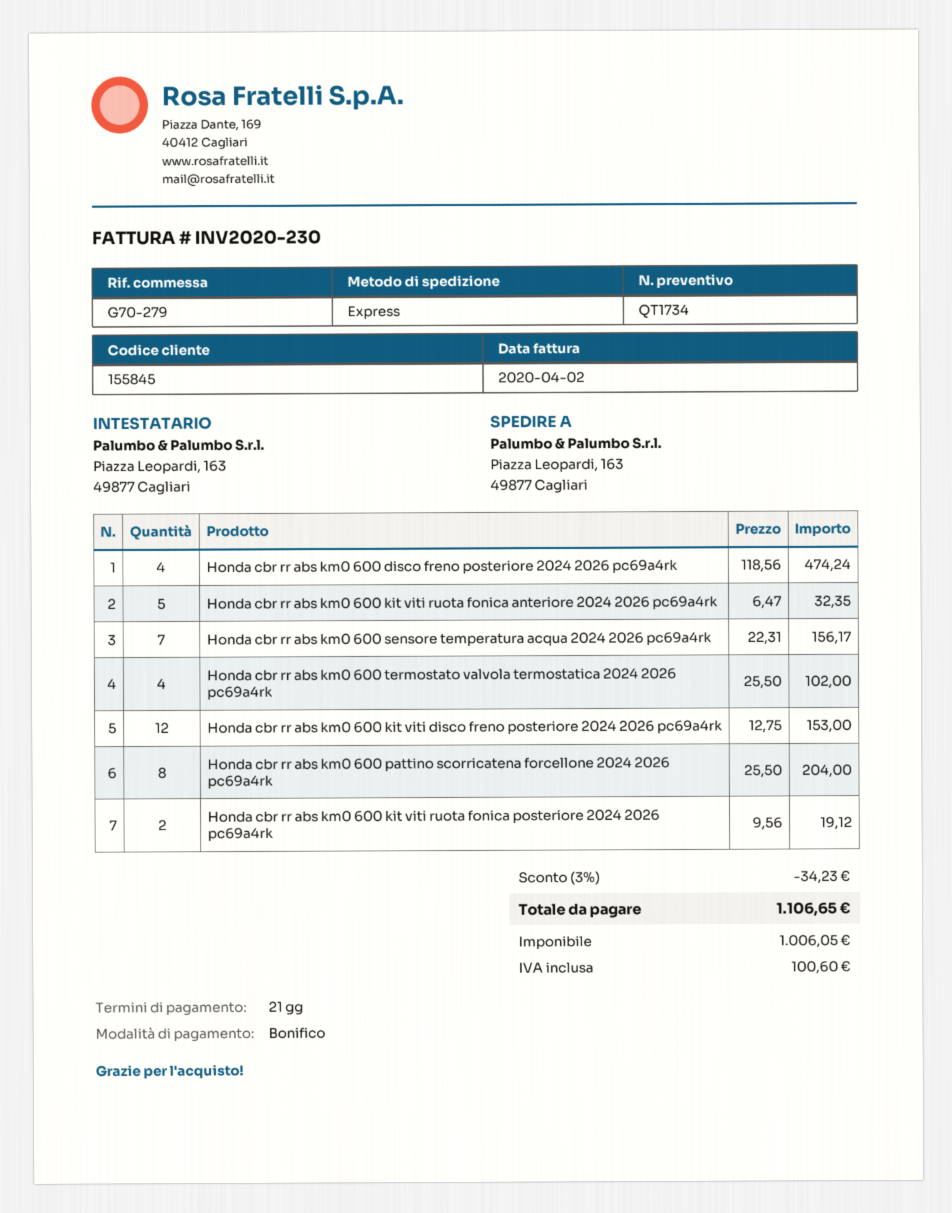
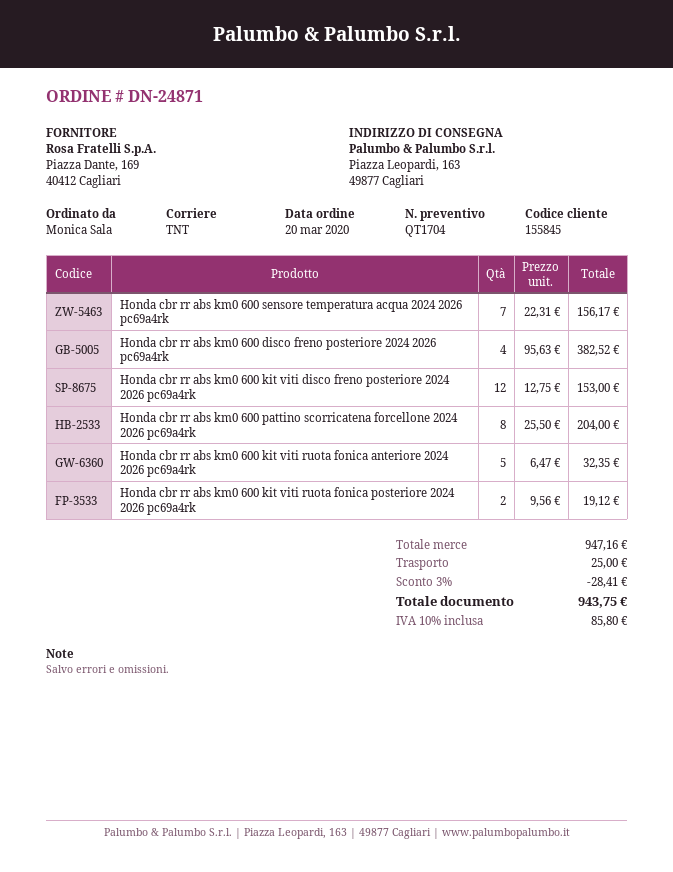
quote number: QT1734 -> QT1704
shipping method: express -> TNT
Honda cbr rr abs km0 600 disco freno posteriore 2024 2026 pc69a4rk: 4 x 118.56 = 474.24 -> 4 x 95.63 = 382.52
Honda cbr rr abs km0 600 termostato valvola termostatica 2024 2026 pc69a4rk: 4 x 25.50 = 102.00 -> none
discount: 3% = 34.23 -> 3% = 28.41
shipping: none -> 25.00
tax: 100.60 -> 85.80
total: 1106.65 -> 943.75

